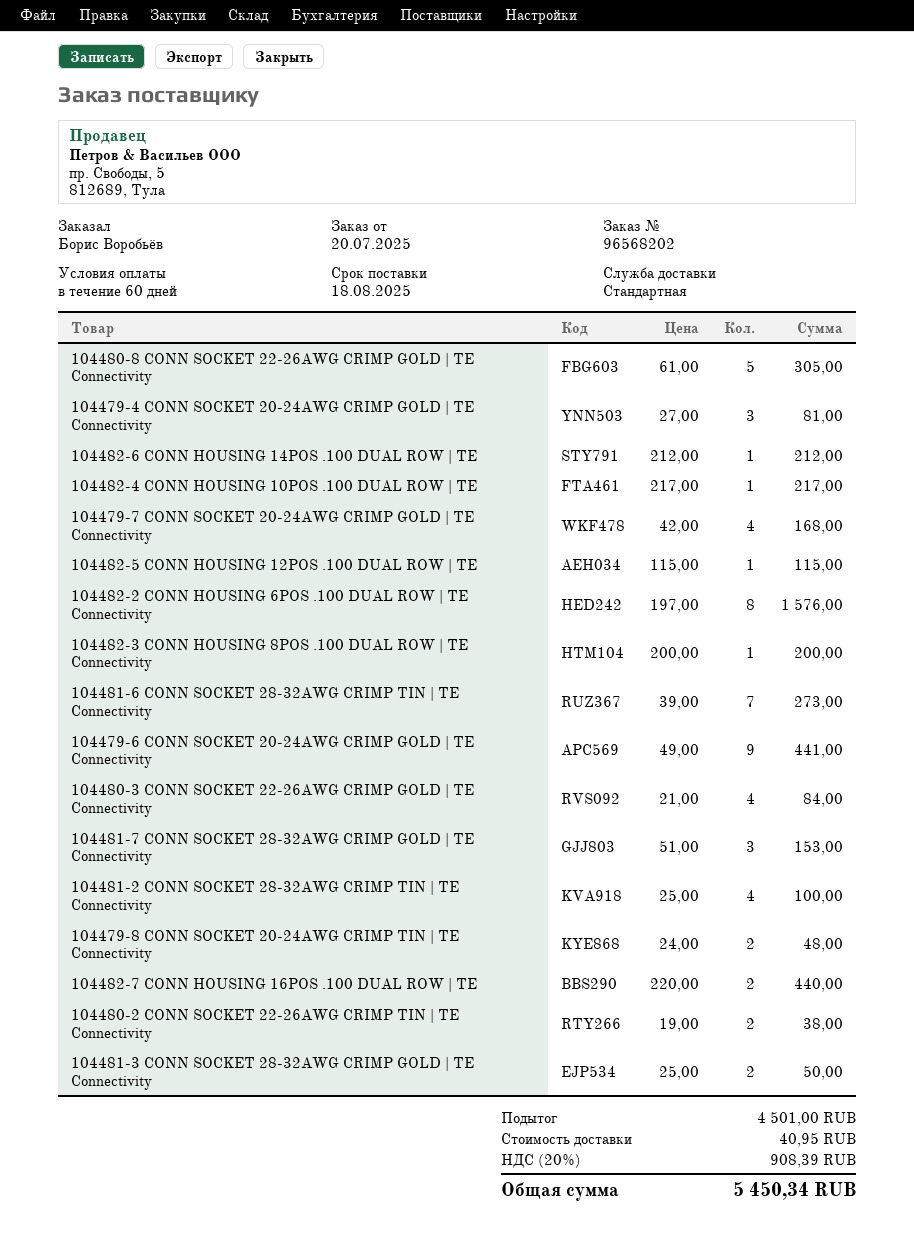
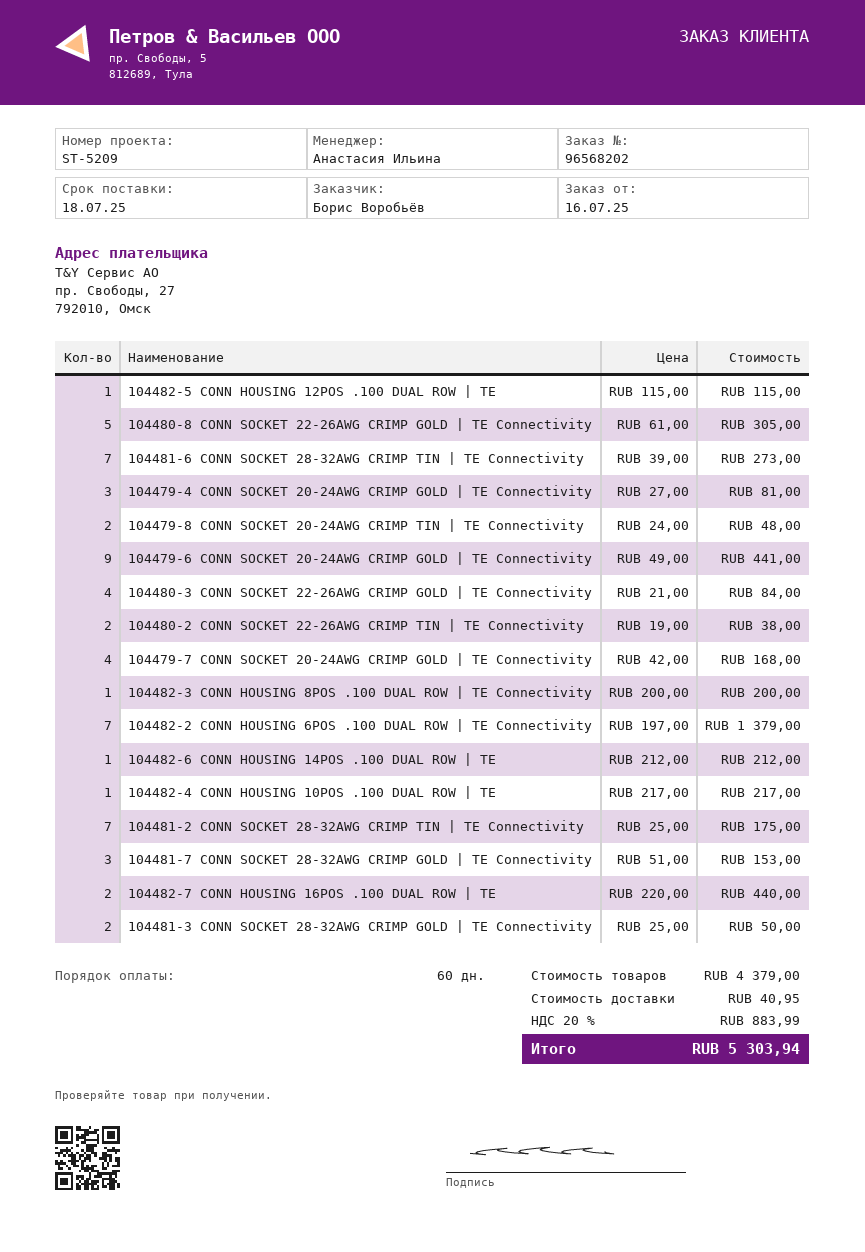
order date: 2025-07-20 -> 2025-07-16
delivery date: 2025-08-18 -> 2025-07-18
104482-2 CONN HOUSING 6POS .100 DUAL ROW | TE Connectivity: 8 x 197.00 = 1576.00 -> 7 x 197.00 = 1379.00
104481-2 CONN SOCKET 28-32AWG CRIMP TIN | TE Connectivity: 4 x 25.00 = 100.00 -> 7 x 25.00 = 175.00
subtotal: 4501.00 -> 4379.00
tax: 20% = 908.39 -> 20% = 883.99
total: 5450.34 -> 5303.94

